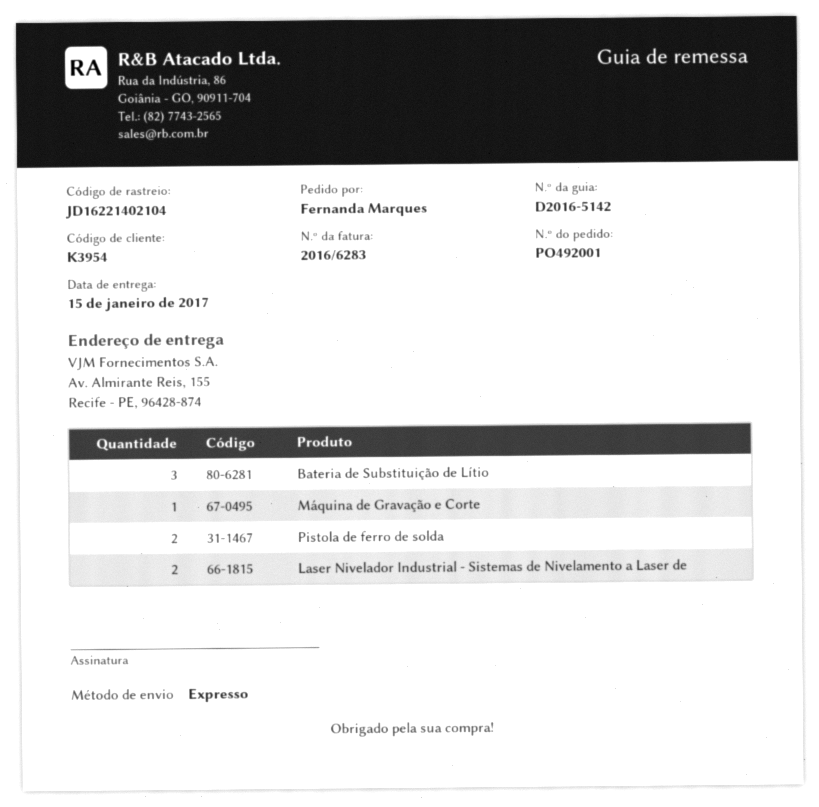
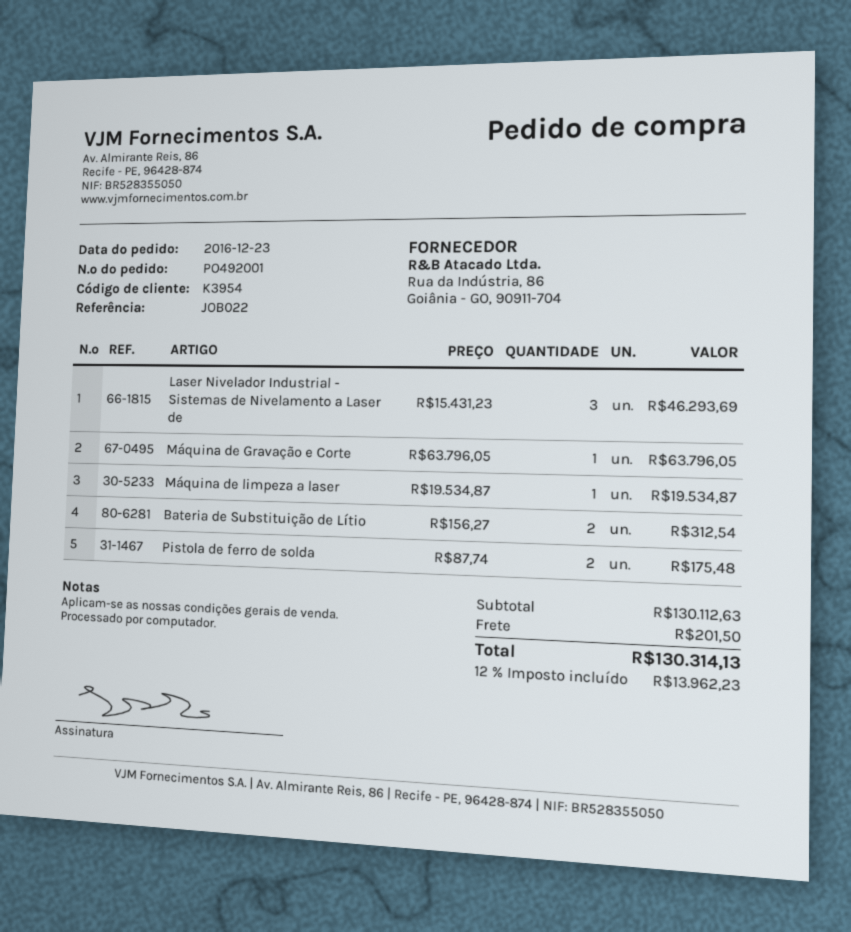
Bateria de Substituição de Lítio: 3 -> 2
Laser Nivelador Industrial - Sistemas de Nivelamento a Laser de: 2 -> 3
Máquina de limpeza a laser: none -> 1

